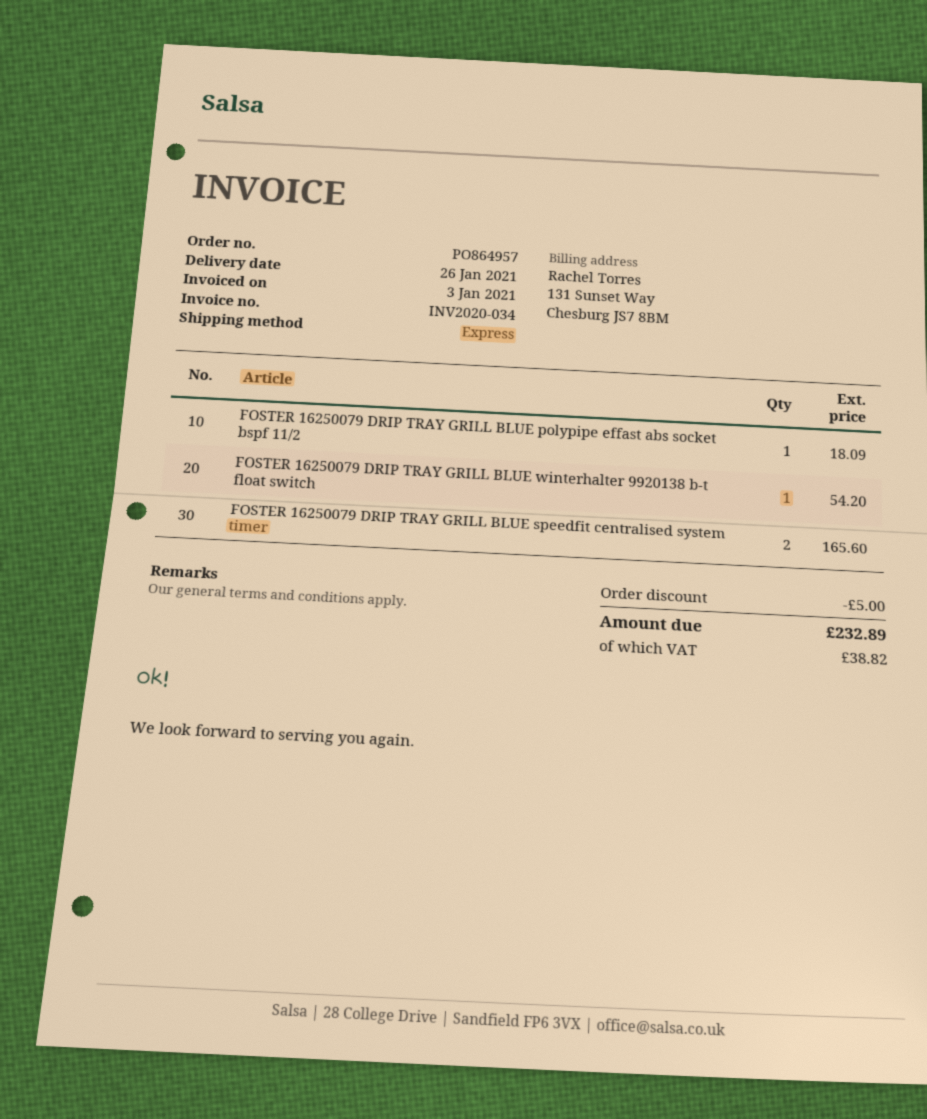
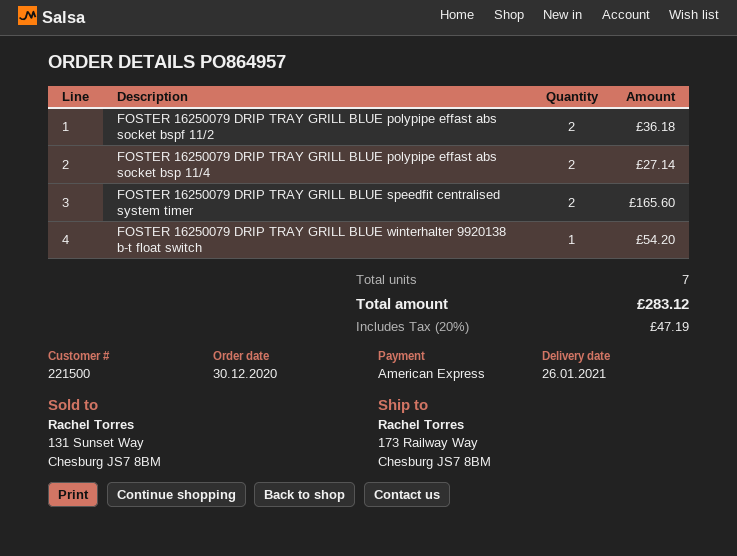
FOSTER 16250079 DRIP TRAY GRILL BLUE polypipe effast abs socket bspf 11/2: 1 for 18.09 -> 2 for 36.18
FOSTER 16250079 DRIP TRAY GRILL BLUE polypipe effast abs socket bsp 11/4: none -> 2 for 27.14
discount: 5.00 -> none
tax: 38.82 -> 47.19
total: 232.89 -> 283.12

